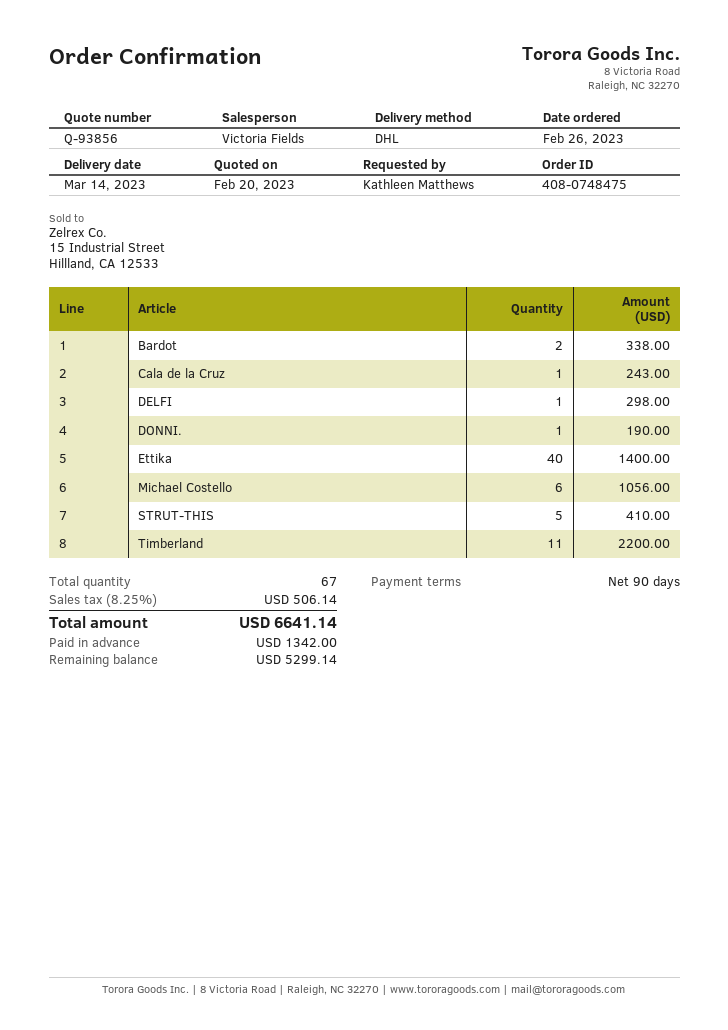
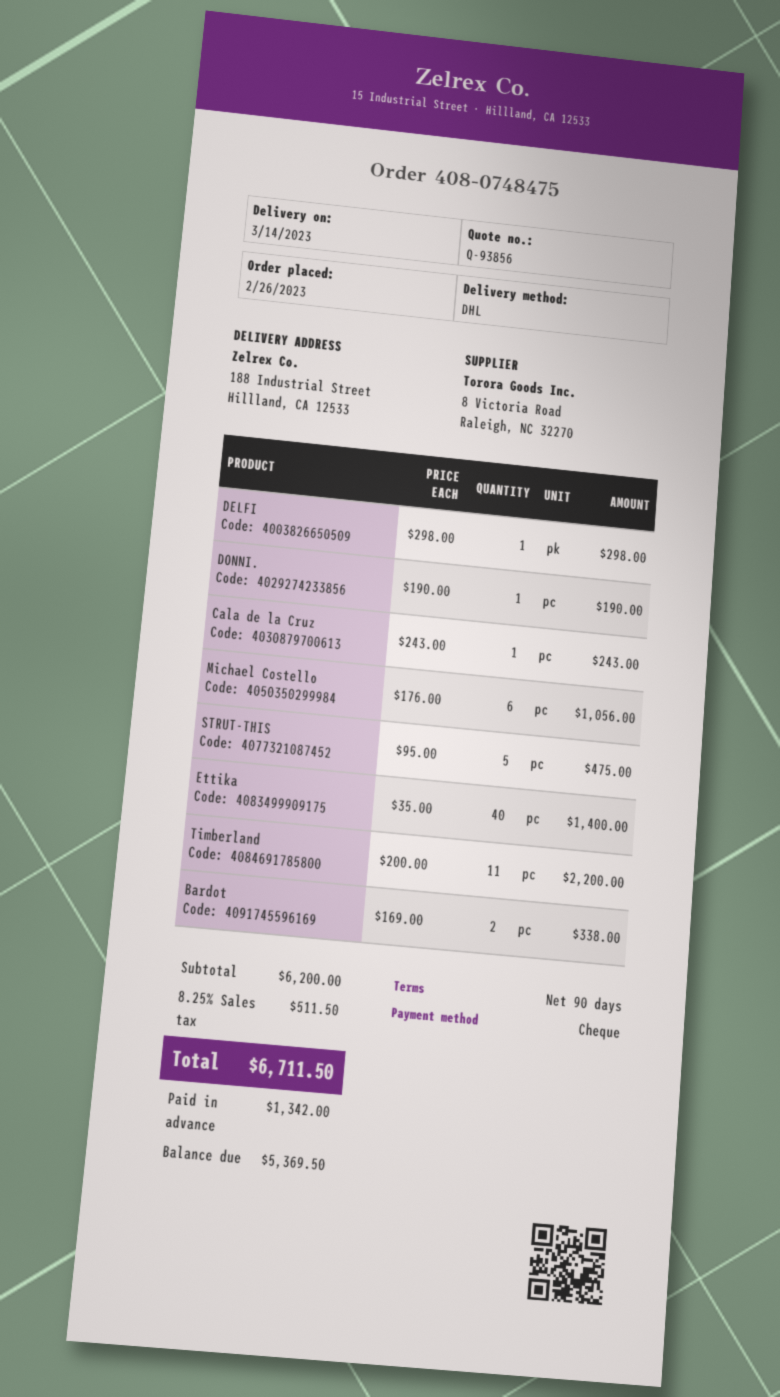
STRUT-THIS: 5 for 410.00 -> 5 for 475.00
tax: 8.25% = 506.14 -> 8.25% = 511.50
total: 6641.14 -> 6711.50
balance: 5299.14 -> 5369.50

